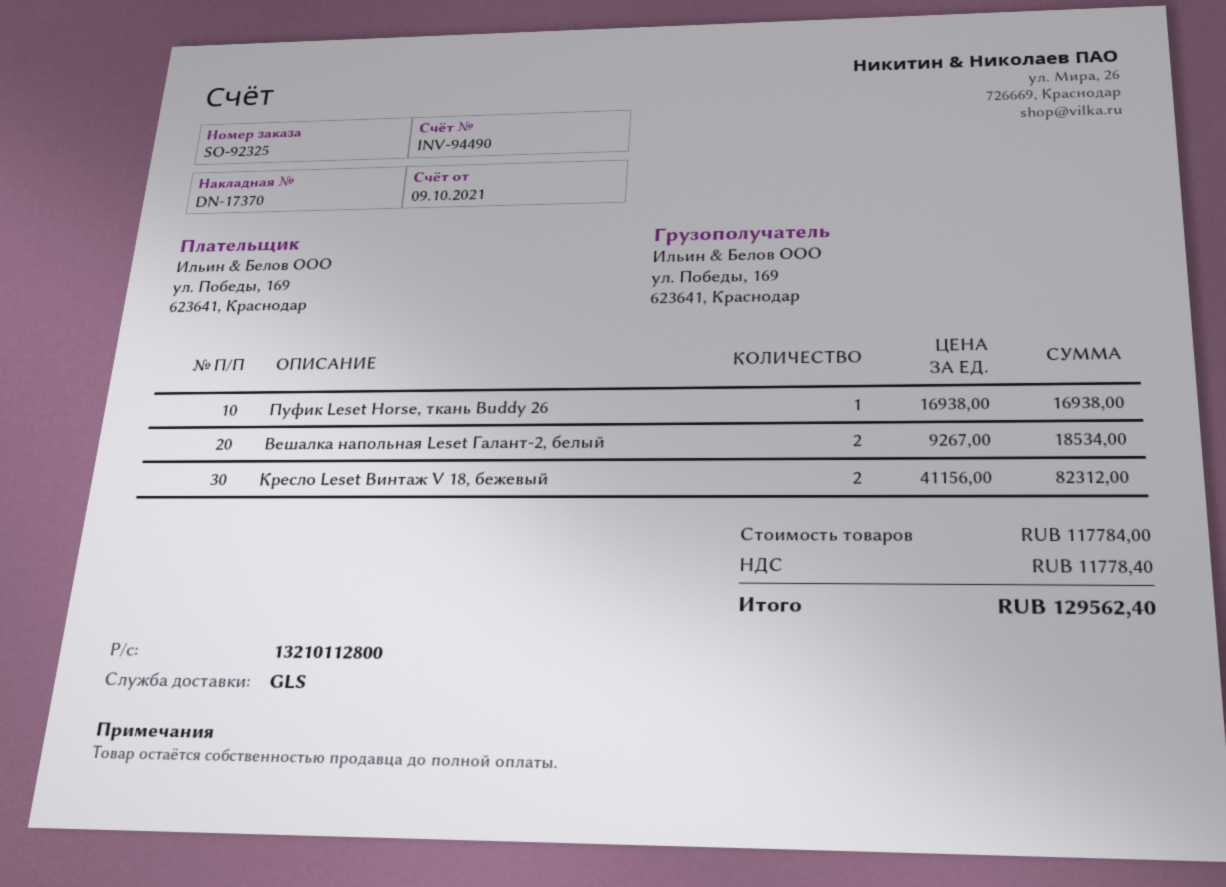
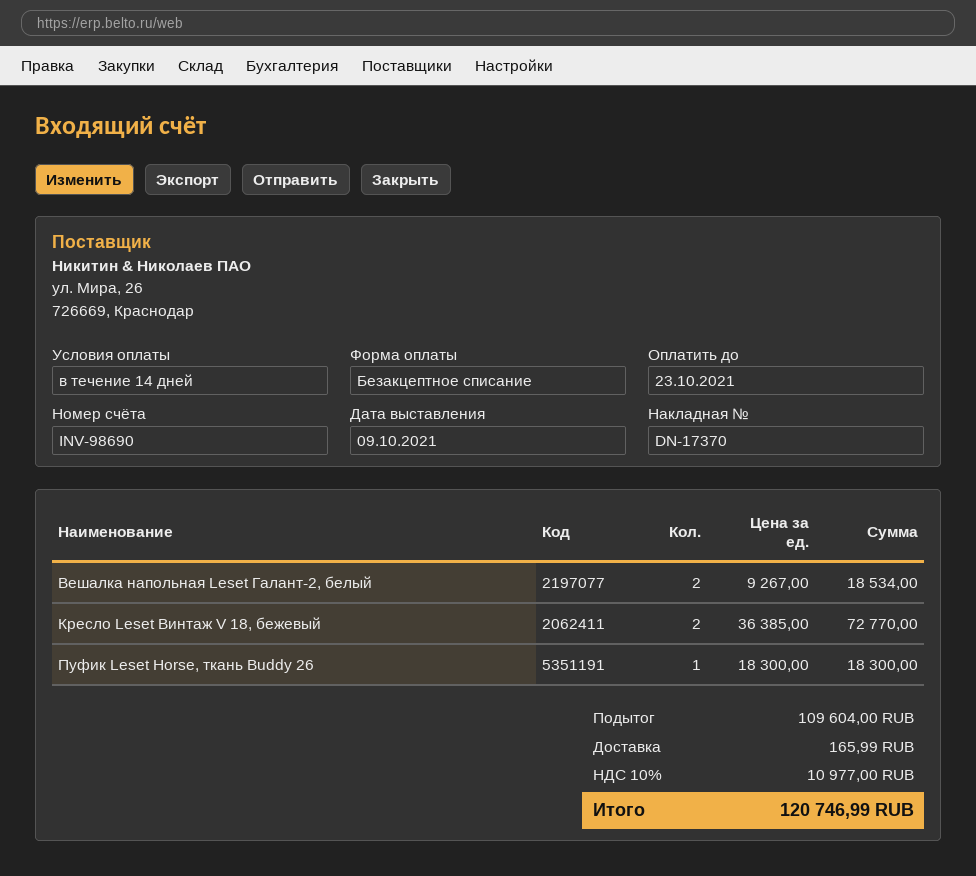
invoice number: INV-94490 -> INV-98690
Пуфик Leset Horse, ткань Buddy 26: 1 x 16938.00 = 16938.00 -> 1 x 18300.00 = 18300.00
Кресло Leset Винтаж V 18, бежевый: 2 x 41156.00 = 82312.00 -> 2 x 36385.00 = 72770.00
subtotal: 117784.00 -> 109604.00
shipping: none -> 165.99
tax: 11778.40 -> 10977.00
total: 129562.40 -> 120746.99

